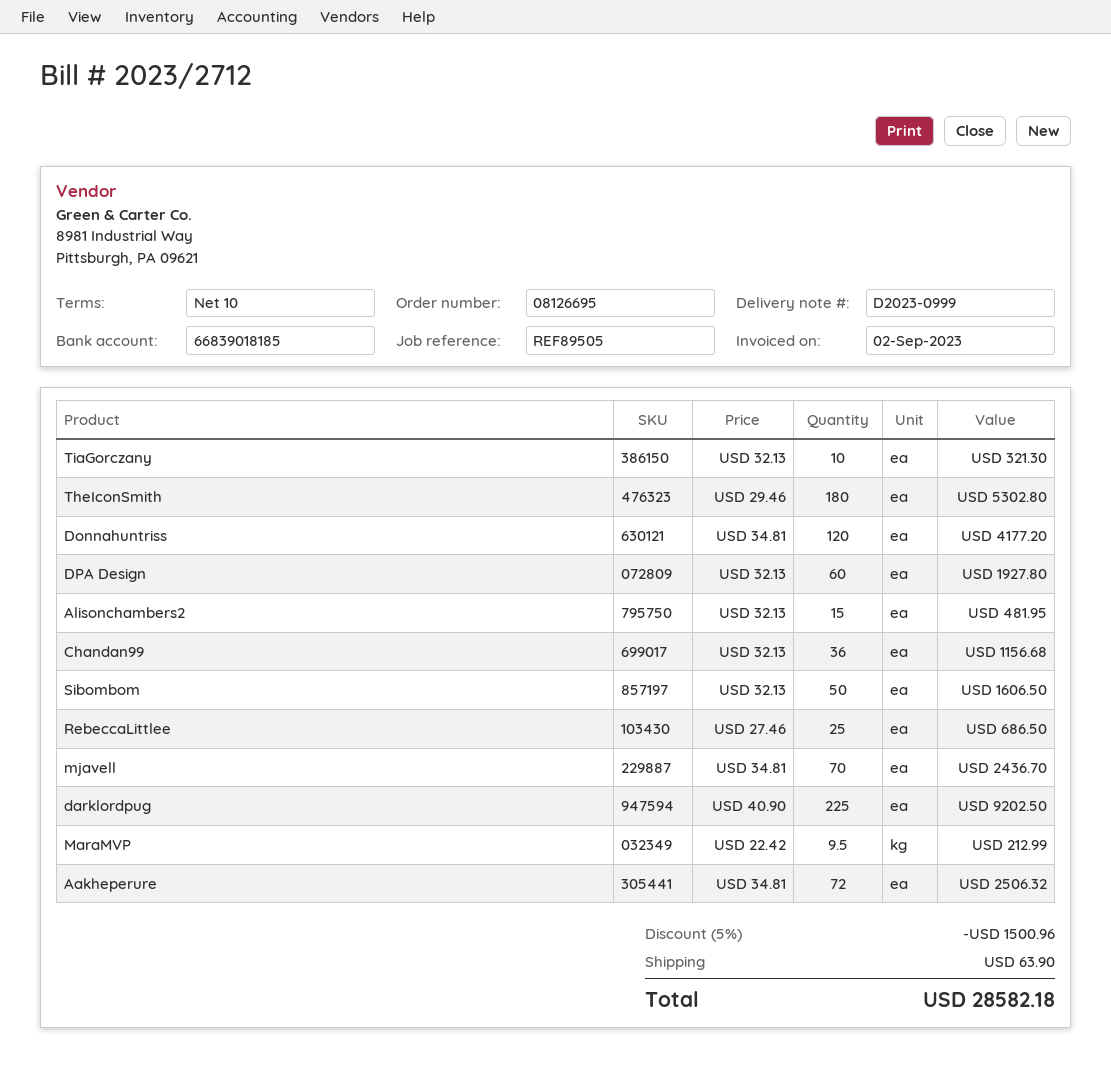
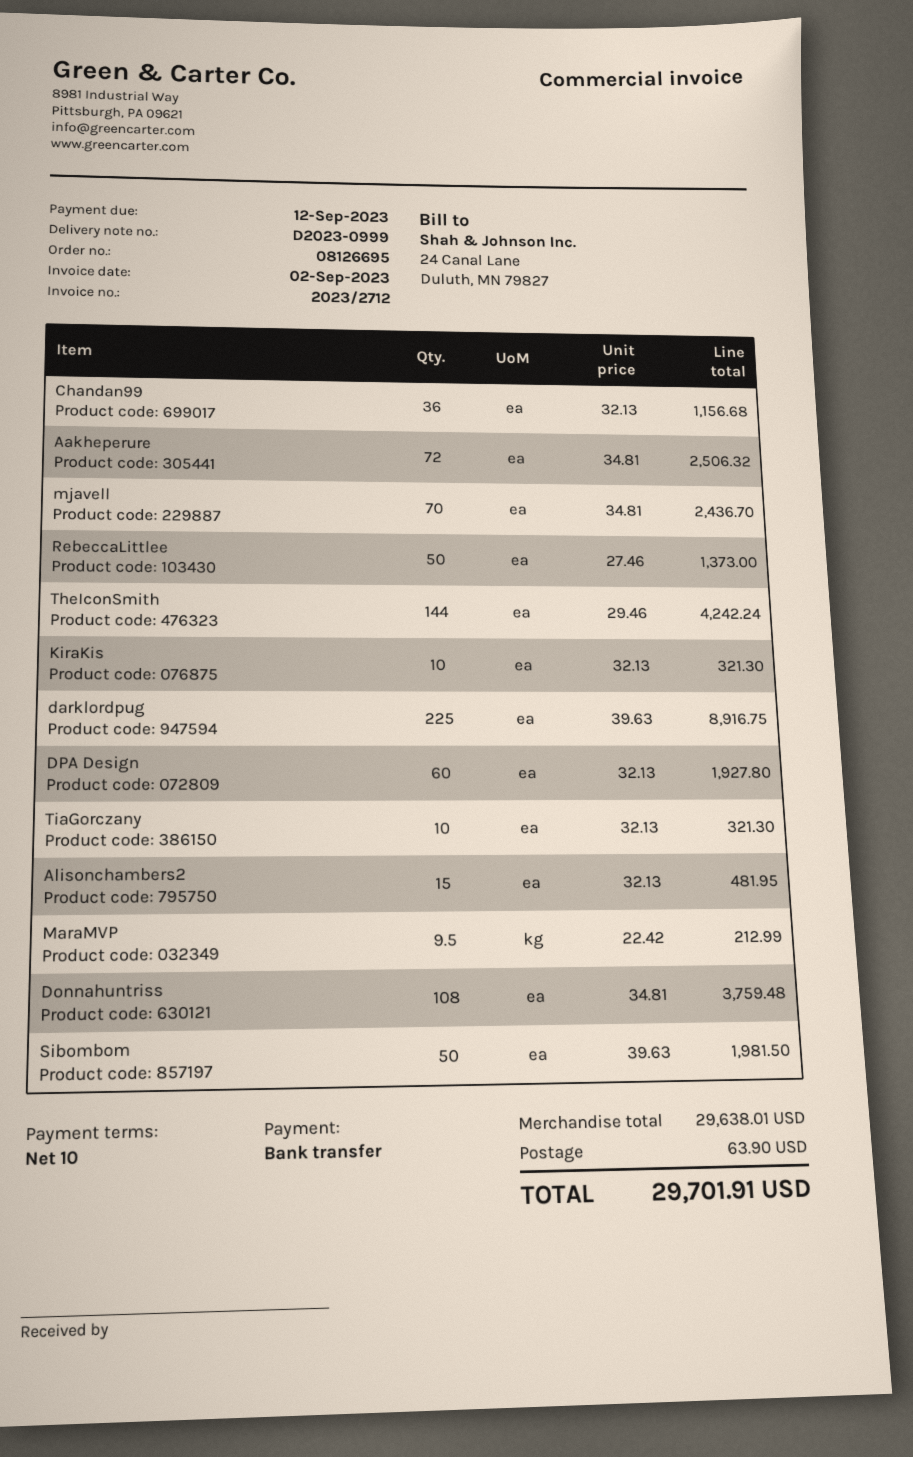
TheIconSmith: 180 x 29.46 = 5302.80 -> 144 x 29.46 = 4242.24
Donnahuntriss: 120 x 34.81 = 4177.20 -> 108 x 34.81 = 3759.48
Sibombom: 50 x 32.13 = 1606.50 -> 50 x 39.63 = 1981.50
RebeccaLittlee: 25 x 27.46 = 686.50 -> 50 x 27.46 = 1373.00
darklordpug: 225 x 40.90 = 9202.50 -> 225 x 39.63 = 8916.75
KiraKis: none -> 10 x 32.13 = 321.30
discount: 5% = 1500.96 -> none
total: 28582.18 -> 29701.91

